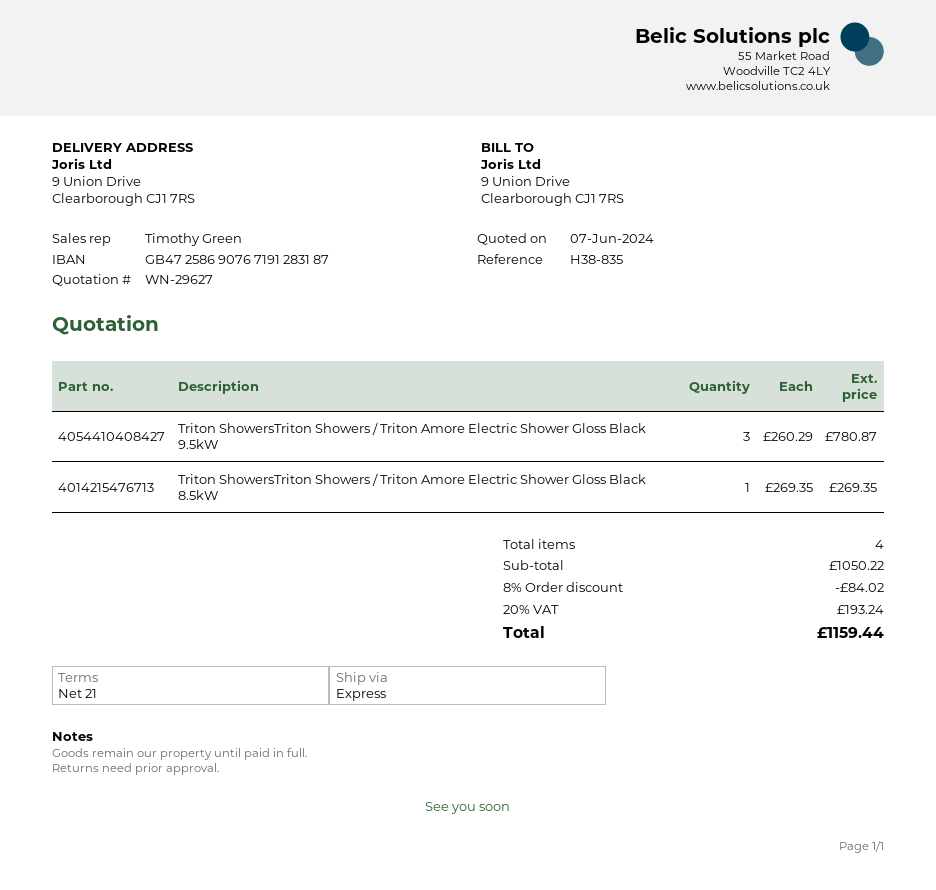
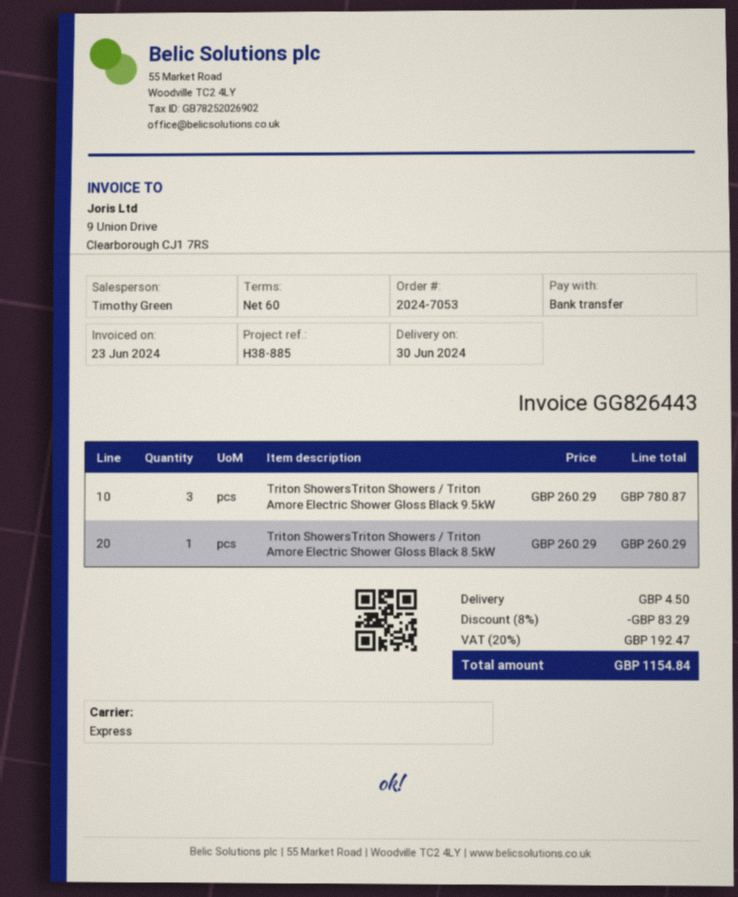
payment terms: 21 days -> 60 days
reference: H38-835 -> H38-885
Triton ShowersTriton Showers / Triton Amore Electric Shower Gloss Black 8.5kW: 1 x 269.35 = 269.35 -> 1 x 260.29 = 260.29
discount: 8% = 84.02 -> 8% = 83.29
shipping: none -> 4.50
tax: 20% = 193.24 -> 20% = 192.47
total: 1159.44 -> 1154.84

